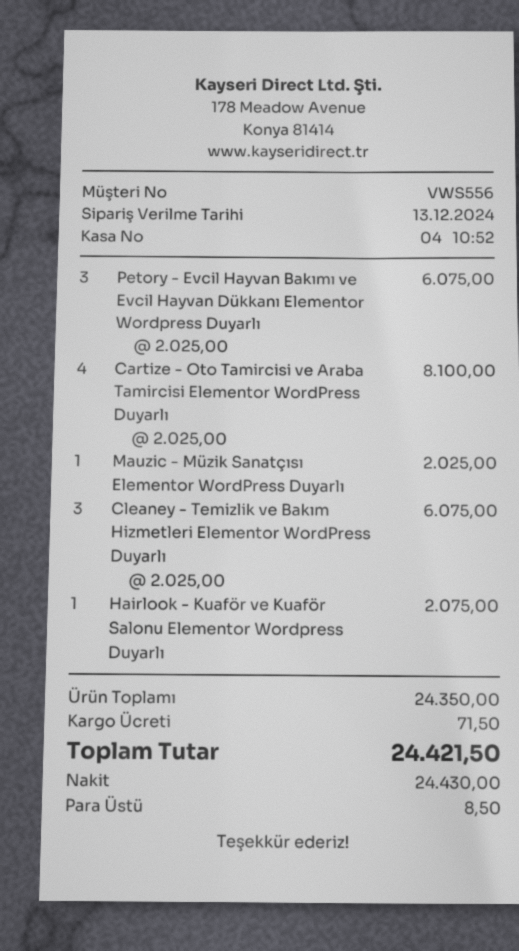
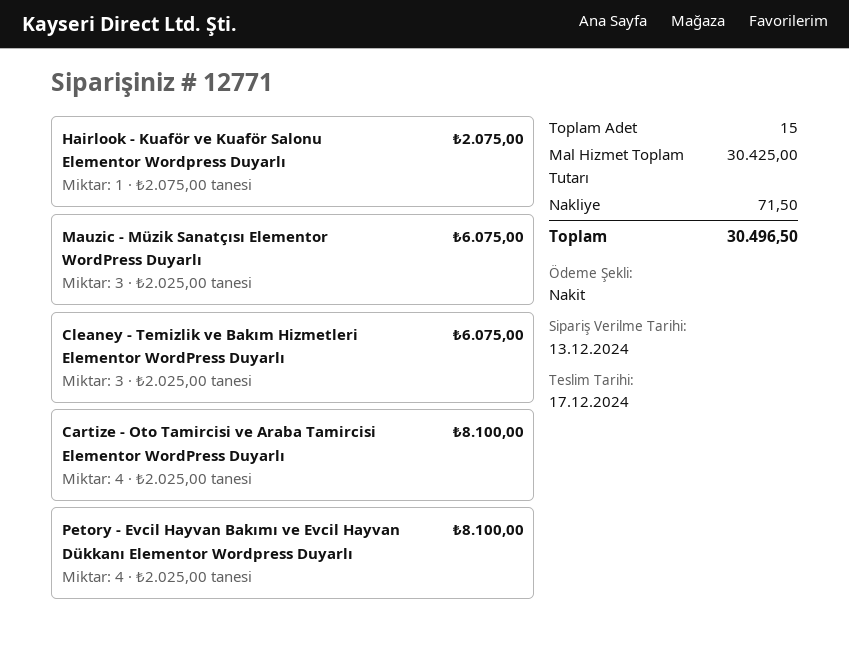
Petory - Evcil Hayvan Bakımı ve Evcil Hayvan Dükkanı Elementor Wordpress Duyarlı: 3 x 2025.00 = 6075.00 -> 4 x 2025.00 = 8100.00
Mauzic - Müzik Sanatçısı Elementor WordPress Duyarlı: 1 x 2025.00 = 2025.00 -> 3 x 2025.00 = 6075.00
subtotal: 24350.00 -> 30425.00
total: 24421.50 -> 30496.50

